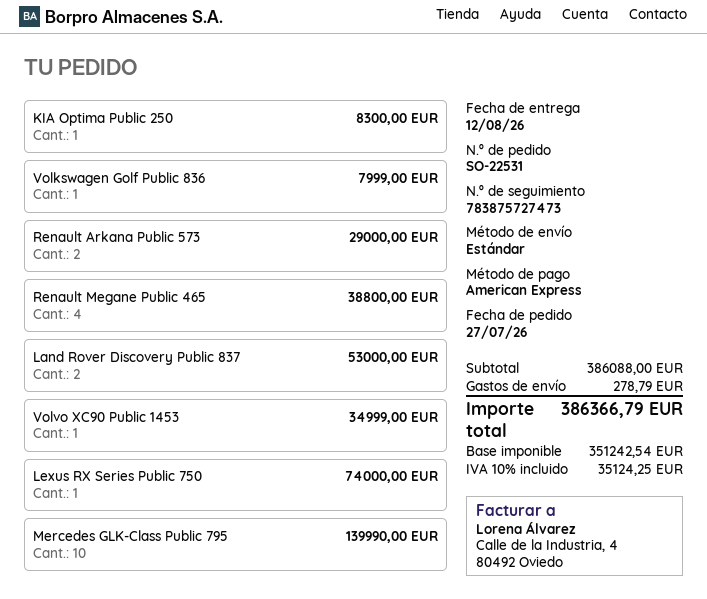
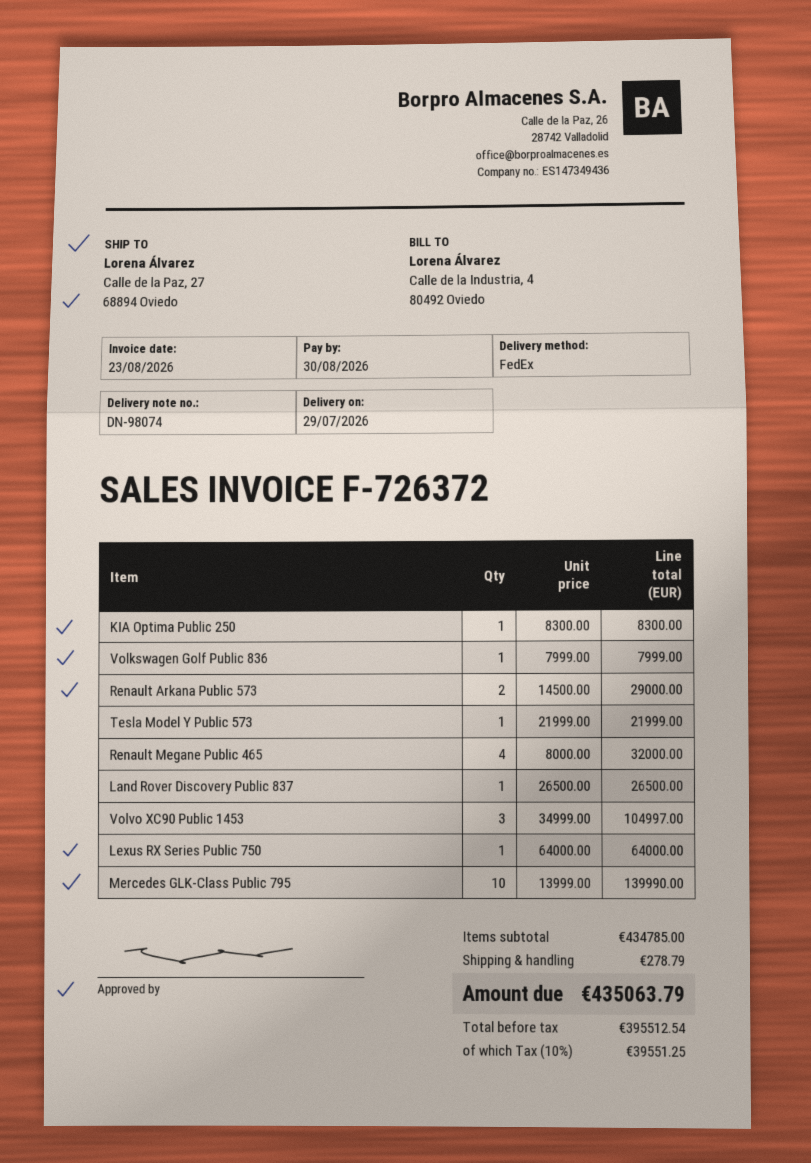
delivery date: 2026-08-12 -> 2026-07-29
shipping method: standard -> FedEx
Renault Megane Public 465: 4 for 38800.00 -> 4 for 32000.00
Land Rover Discovery Public 837: 2 for 53000.00 -> 1 for 26500.00
Volvo XC90 Public 1453: 1 for 34999.00 -> 3 for 104997.00
Lexus RX Series Public 750: 1 for 74000.00 -> 1 for 64000.00
Tesla Model Y Public 573: none -> 1 for 21999.00
subtotal: 386088.00 -> 434785.00
net: 351242.54 -> 395512.54
tax: 10% = 35124.25 -> 10% = 39551.25
total: 386366.79 -> 435063.79

